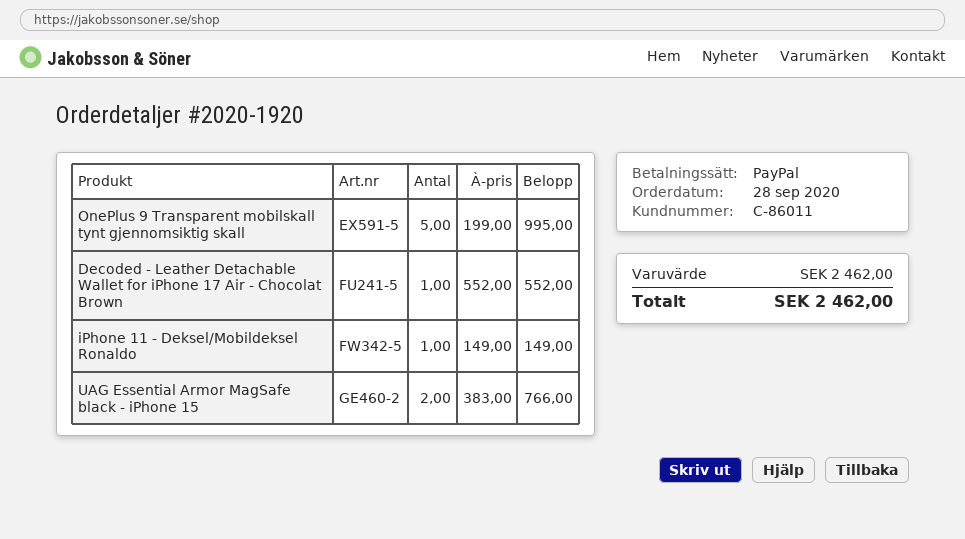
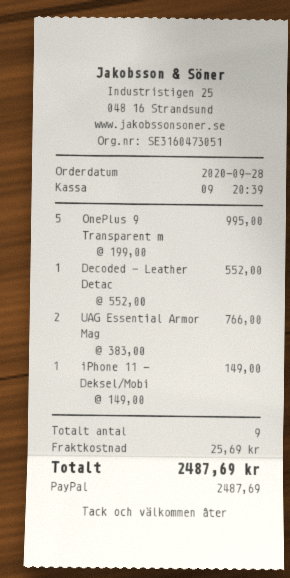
shipping: none -> 25.69
total: 2462.00 -> 2487.69

